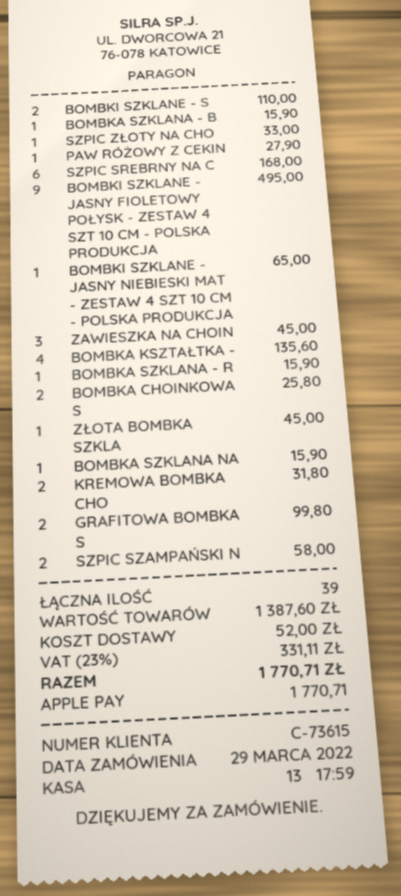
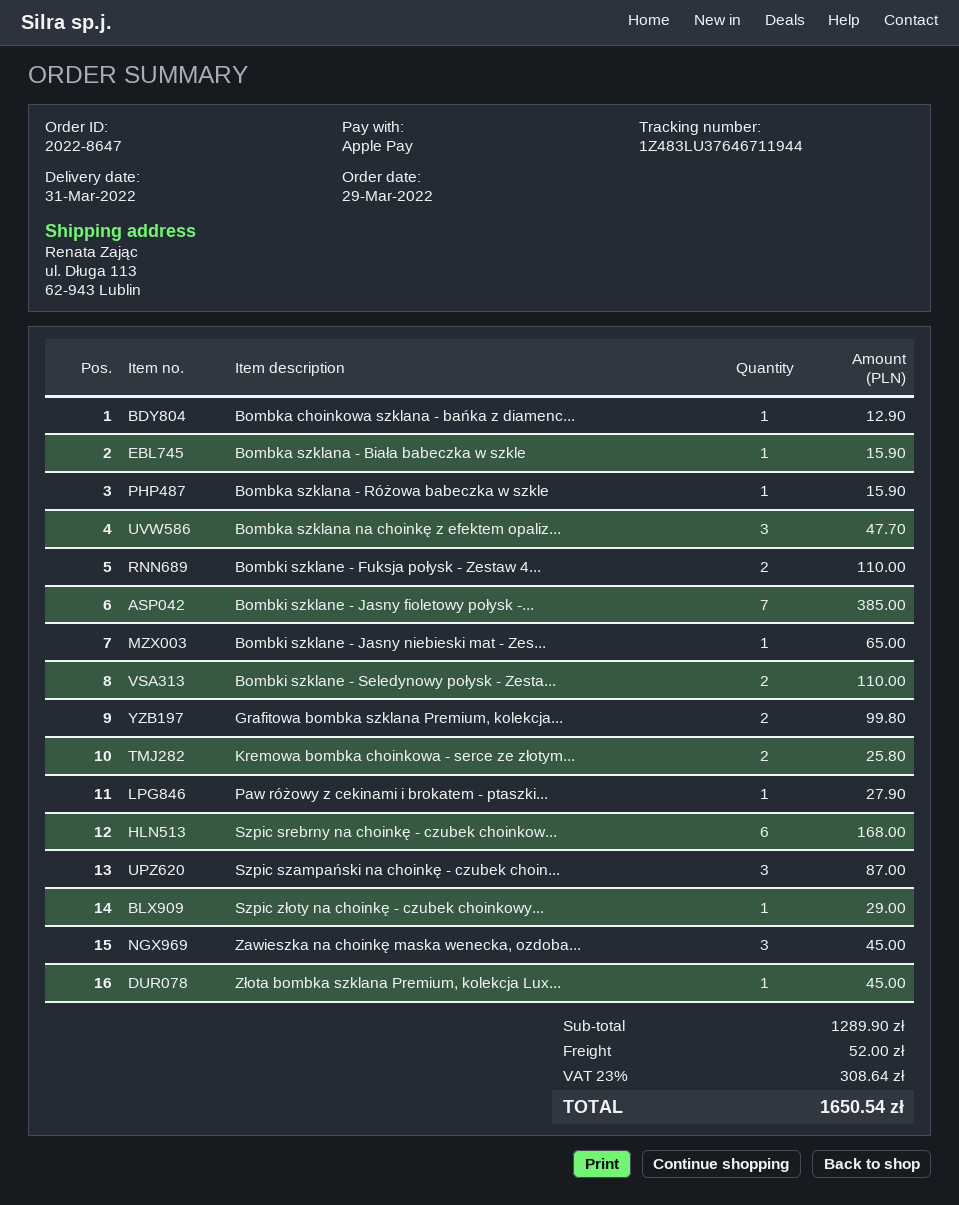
SZPIC ZŁOTY NA CHO: 1 for 33.00 -> 1 for 29.00
BOMBKI SZKLANE - JASNY FIOLETOWY POŁYSK - ZESTAW 4 SZT 10 CM - POLSKA PRODUKCJA: 9 for 495.00 -> 7 for 385.00
BOMBKA KSZTAŁTKA -: 4 for 135.60 -> none
BOMBKA CHOINKOWA S: 2 for 25.80 -> 1 for 12.90
BOMBKA SZKLANA NA: 1 for 15.90 -> 3 for 47.70
KREMOWA BOMBKA CHO: 2 for 31.80 -> 2 for 25.80
SZPIC SZAMPAŃSKI N: 2 for 58.00 -> 3 for 87.00
Bombki szklane - Fuksja połysk - Zestaw 4...: none -> 2 for 110.00
subtotal: 1387.60 -> 1289.90
tax: 23% = 331.11 -> 23% = 308.64
total: 1770.71 -> 1650.54

